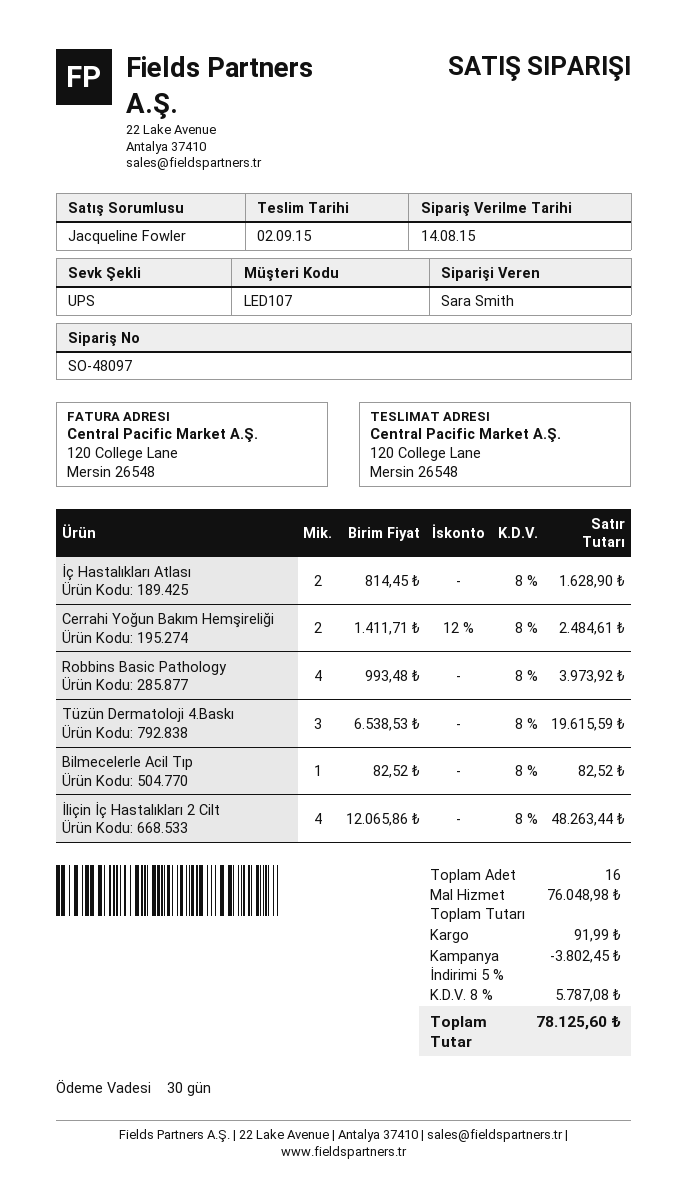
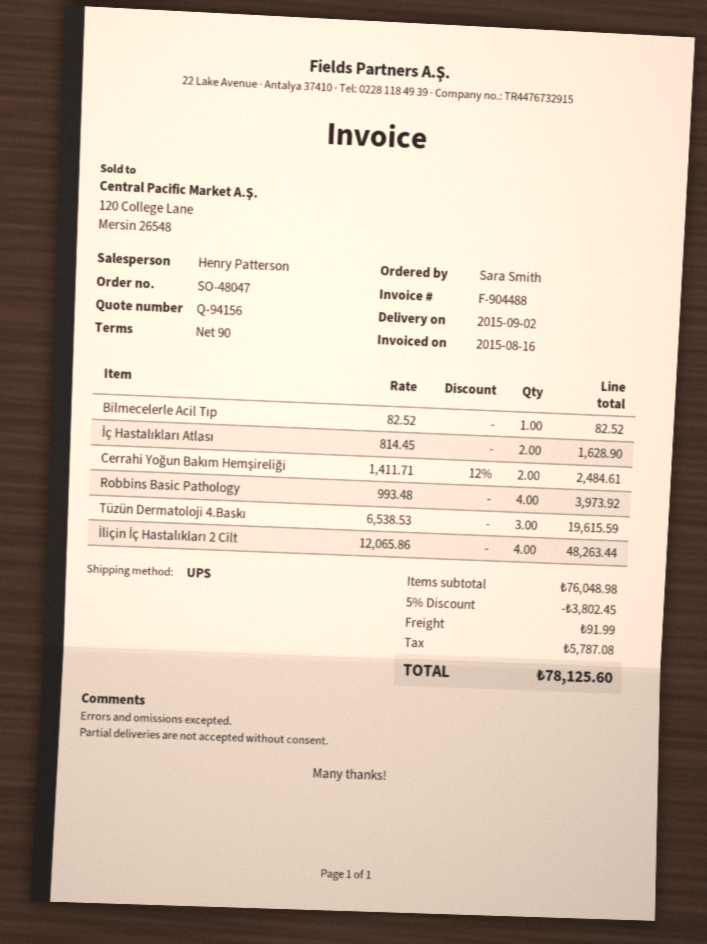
order number: SO-48097 -> SO-48047
payment terms: 30 days -> 90 days
sales rep: Jacqueline Fowler -> Henry Patterson

